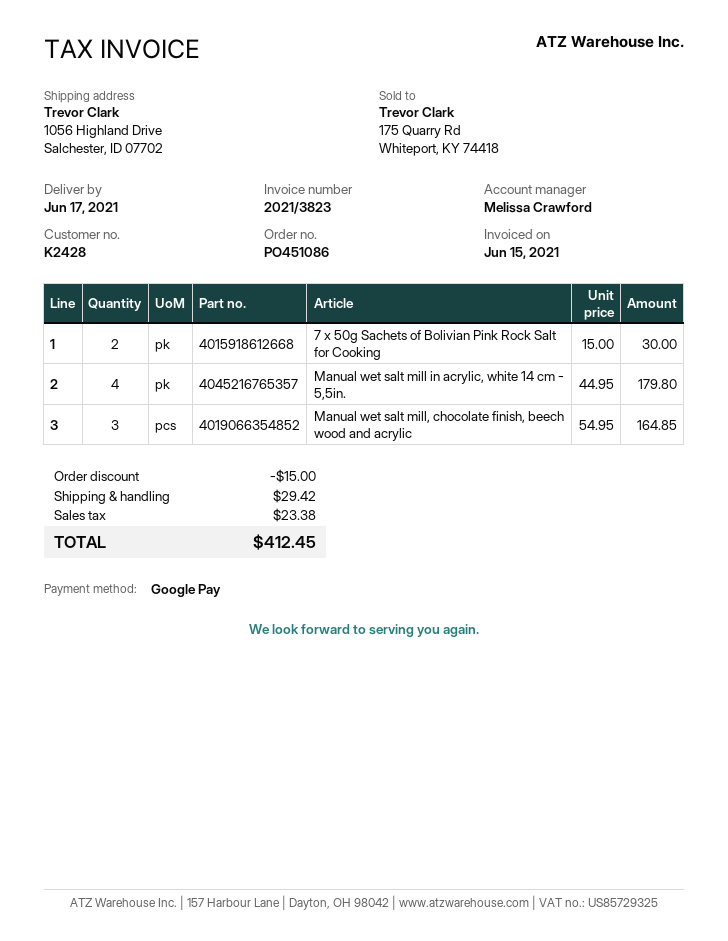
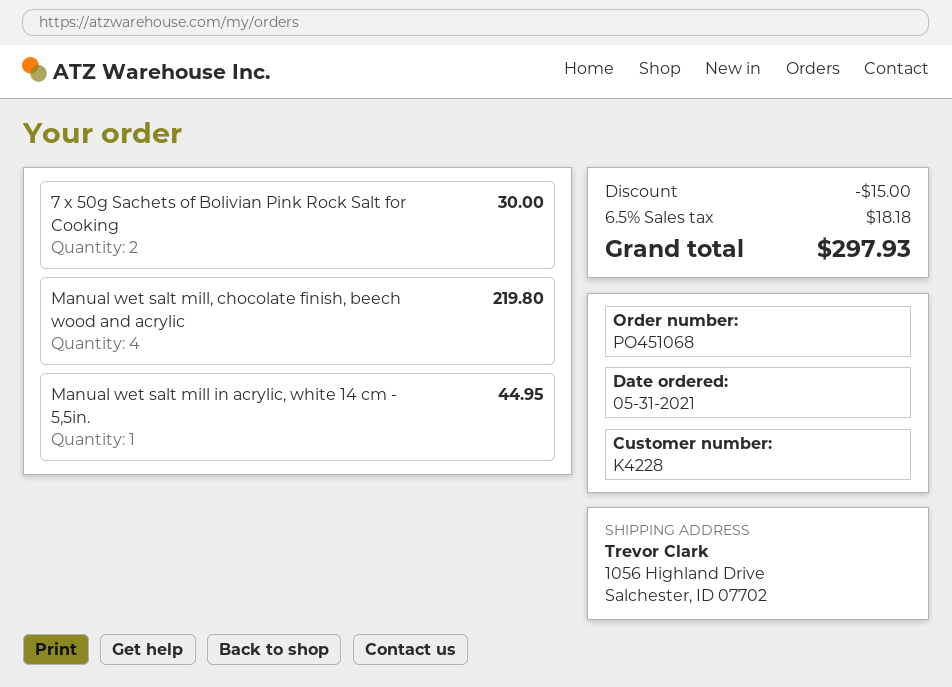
order number: PO451086 -> PO451068
customer number: K2428 -> K4228
Manual wet salt mill in acrylic, white 14 cm - 5,5in.: 4 for 179.80 -> 1 for 44.95
Manual wet salt mill, chocolate finish, beech wood and acrylic: 3 for 164.85 -> 4 for 219.80
shipping: 29.42 -> none
tax: 23.38 -> 18.18
total: 412.45 -> 297.93

